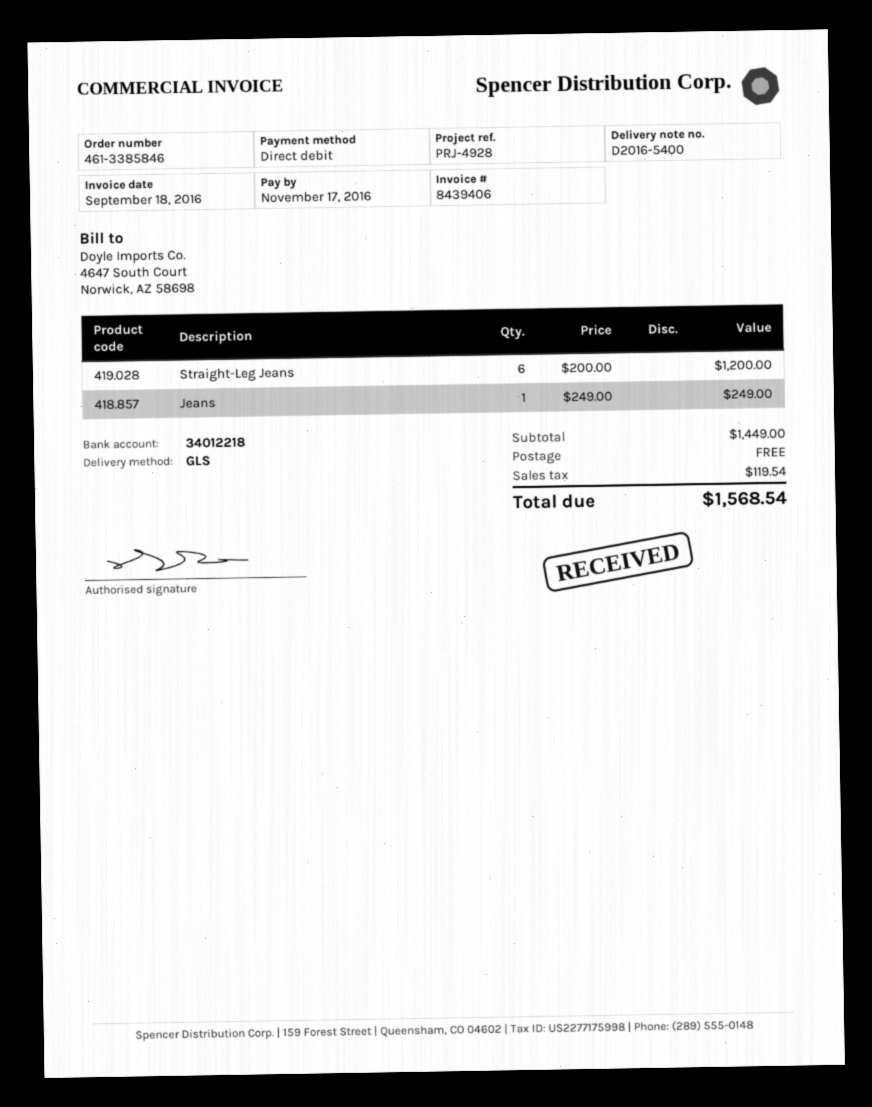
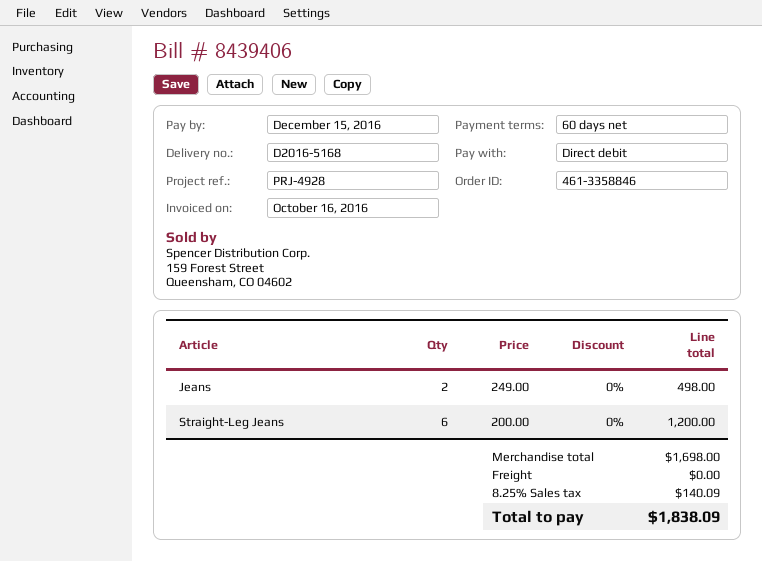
order number: 461-3385846 -> 461-3358846
delivery note number: D2016-5400 -> D2016-5168
invoice date: 2016-09-18 -> 2016-10-16
due date: 2016-11-17 -> 2016-12-15
Jeans: 1 x 249.00 = 249.00 -> 2 x 249.00 = 498.00
subtotal: 1449.00 -> 1698.00
tax: 119.54 -> 140.09
total: 1568.54 -> 1838.09

